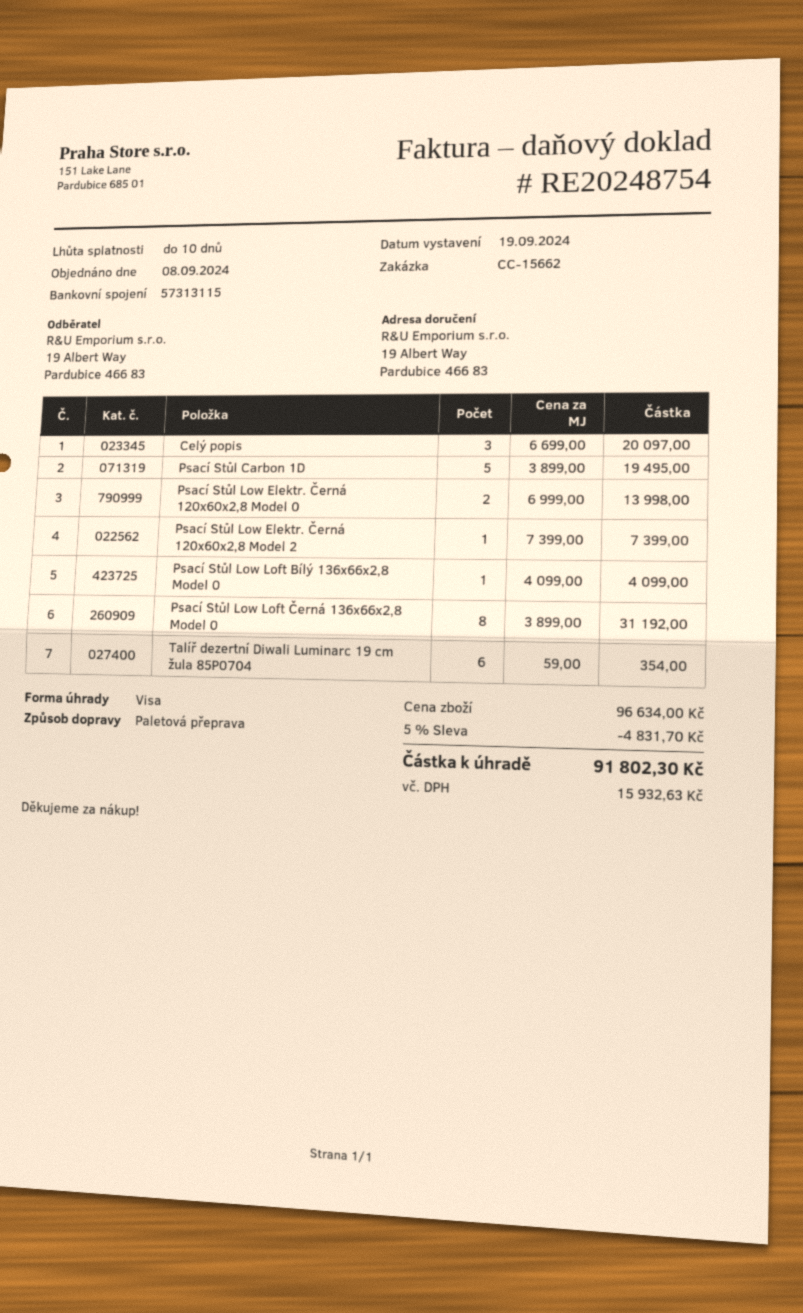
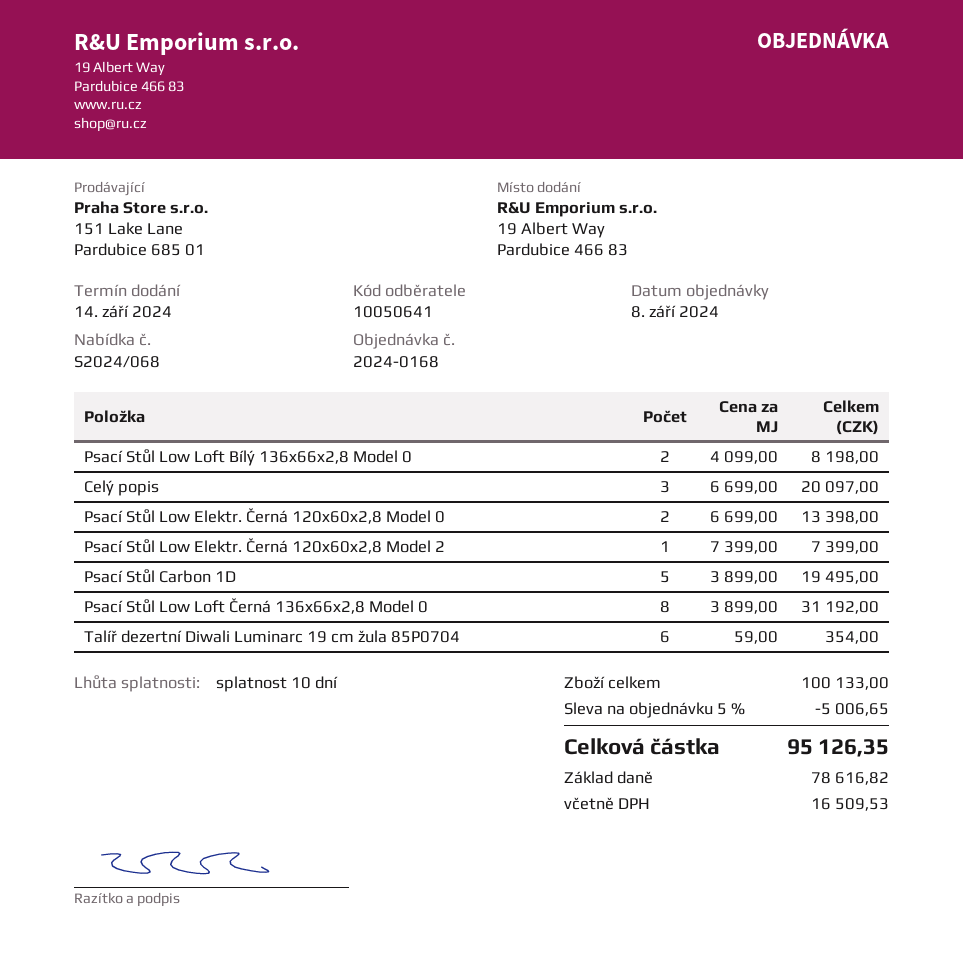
Psací Stůl Low Elektr. Černá 120x60x2,8 Model 0: 2 x 6999.00 = 13998.00 -> 2 x 6699.00 = 13398.00
Psací Stůl Low Loft Bílý 136x66x2,8 Model 0: 1 x 4099.00 = 4099.00 -> 2 x 4099.00 = 8198.00
subtotal: 96634.00 -> 100133.00
discount: 5% = 4831.70 -> 5% = 5006.65
tax: 15932.63 -> 16509.53
total: 91802.30 -> 95126.35

